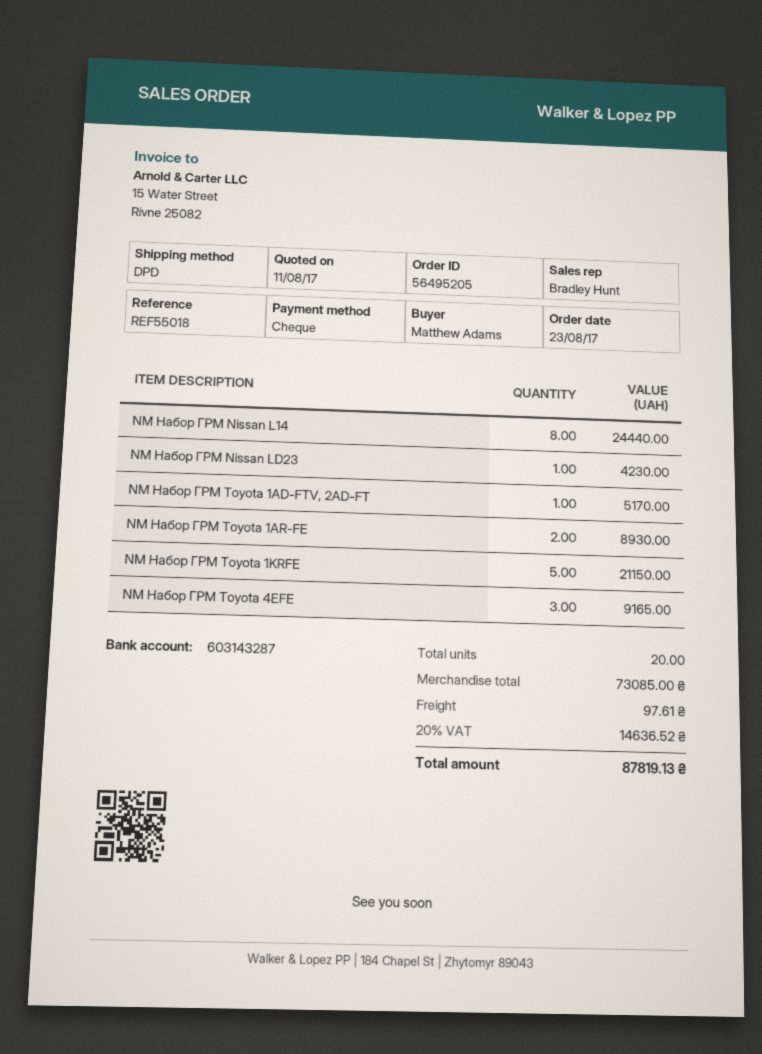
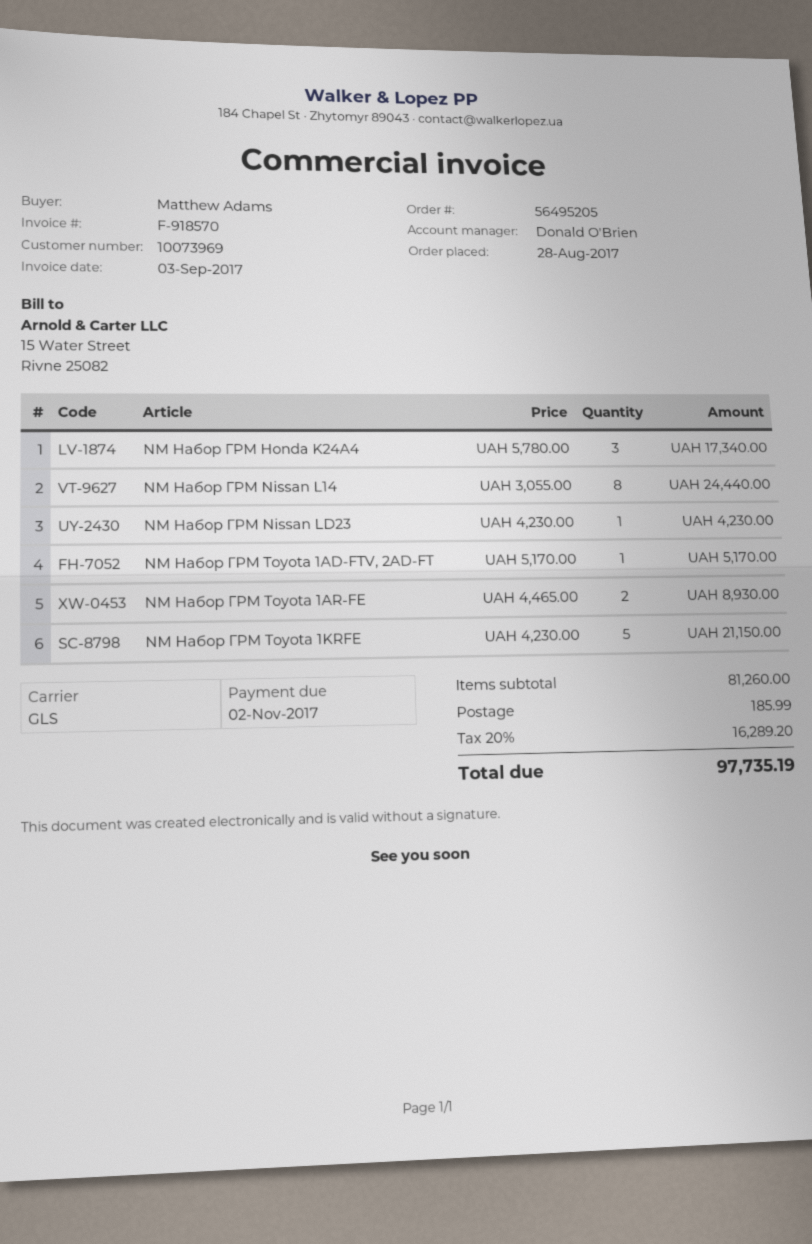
order date: 2017-08-23 -> 2017-08-28
sales rep: Bradley Hunt -> Donald O'Brien
shipping method: DPD -> GLS
NM Набор ГРМ Toyota 4EFE: 3 for 9165.00 -> none
NM Набор ГРМ Honda K24A4: none -> 3 for 17340.00
subtotal: 73085.00 -> 81260.00
shipping: 97.61 -> 185.99
tax: 20% = 14636.52 -> 20% = 16289.20
total: 87819.13 -> 97735.19

